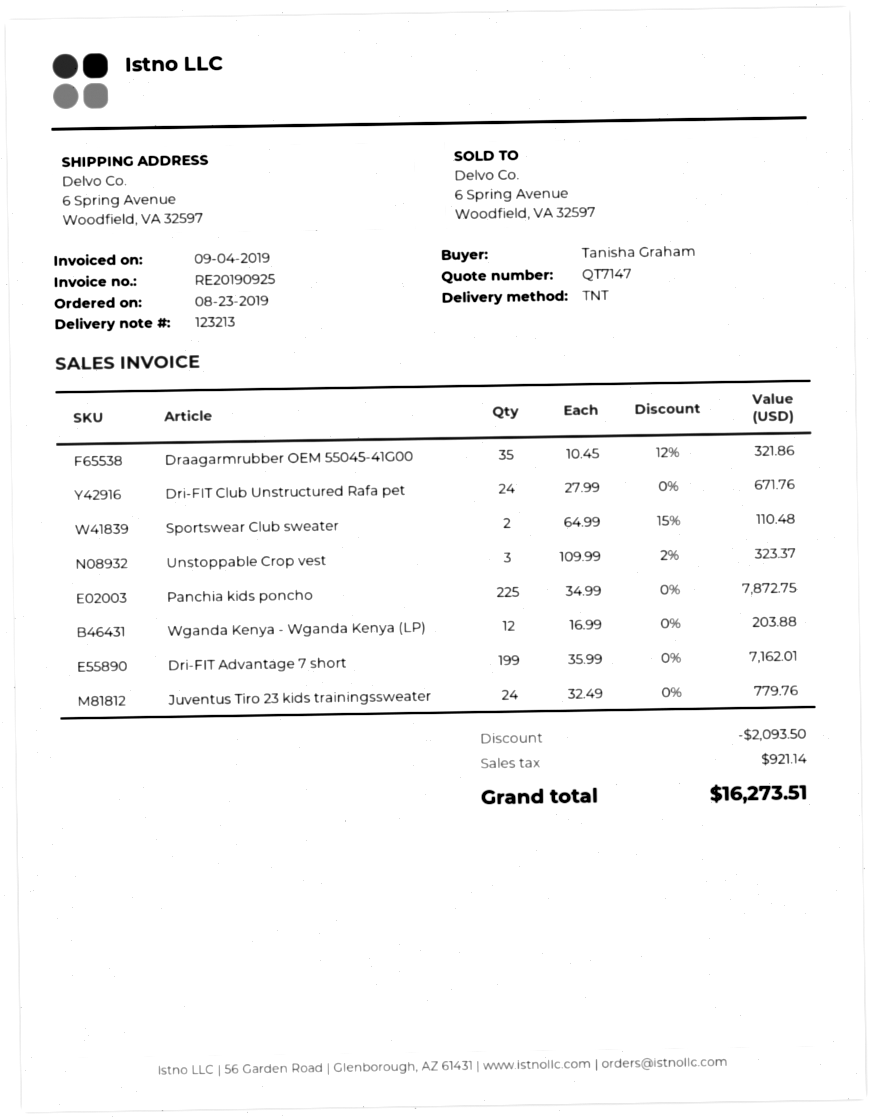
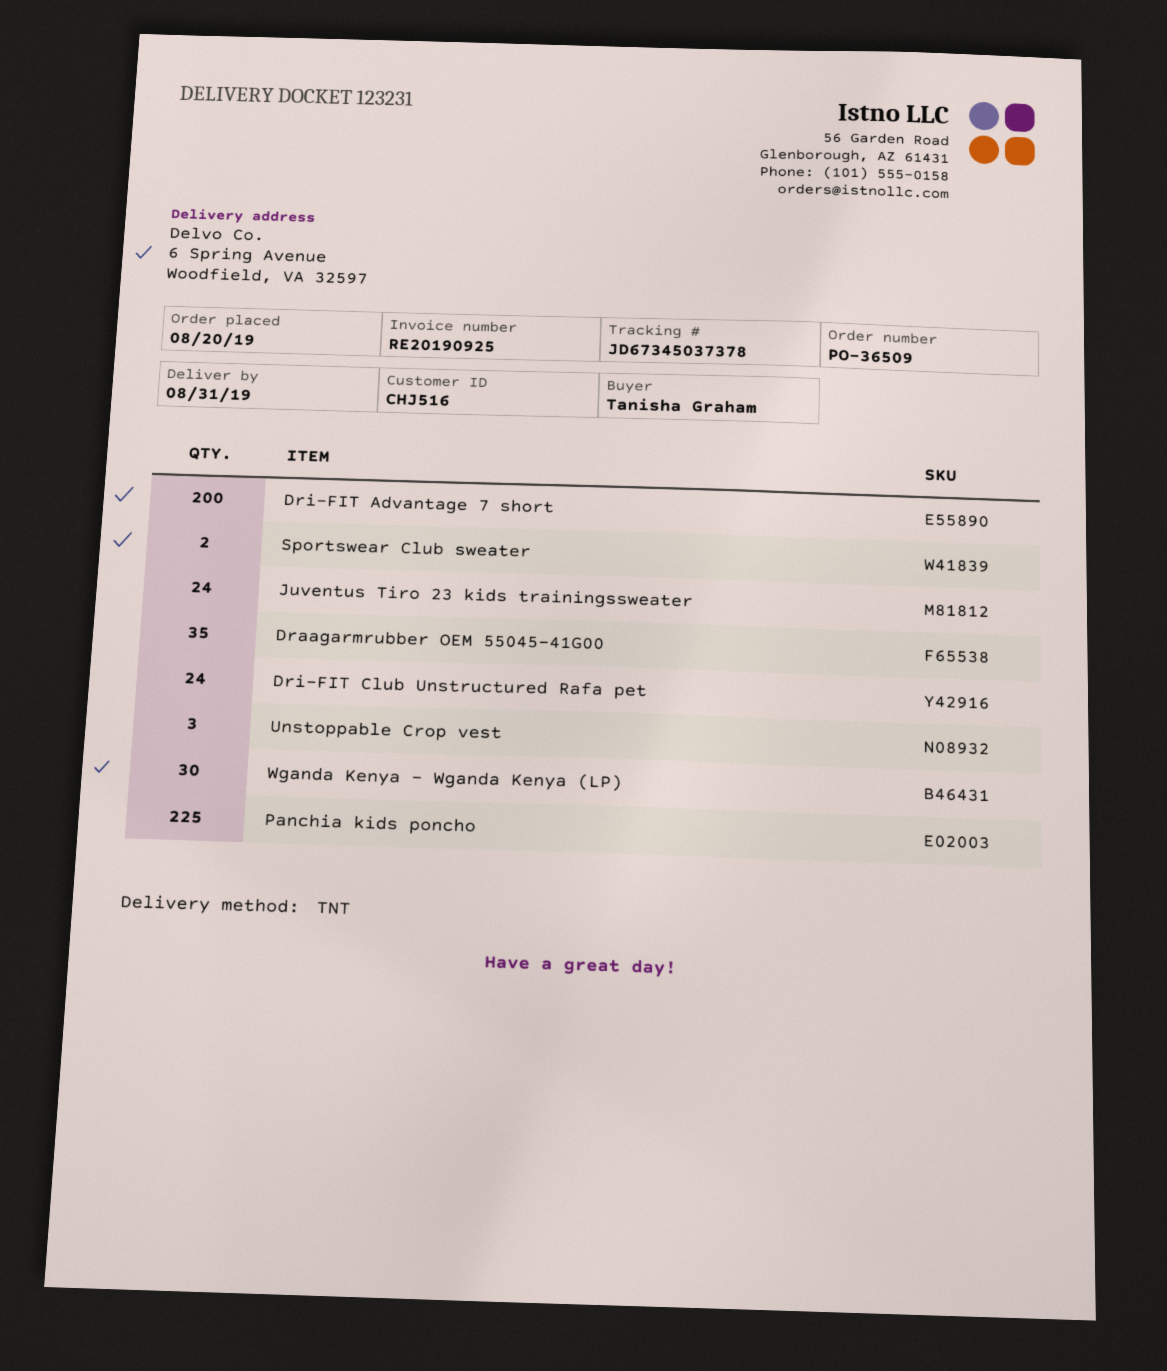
order date: 2019-08-23 -> 2019-08-20
delivery note number: 123213 -> 123231
Wganda Kenya - Wganda Kenya (LP): 12 -> 30
Dri-FIT Advantage 7 short: 199 -> 200

